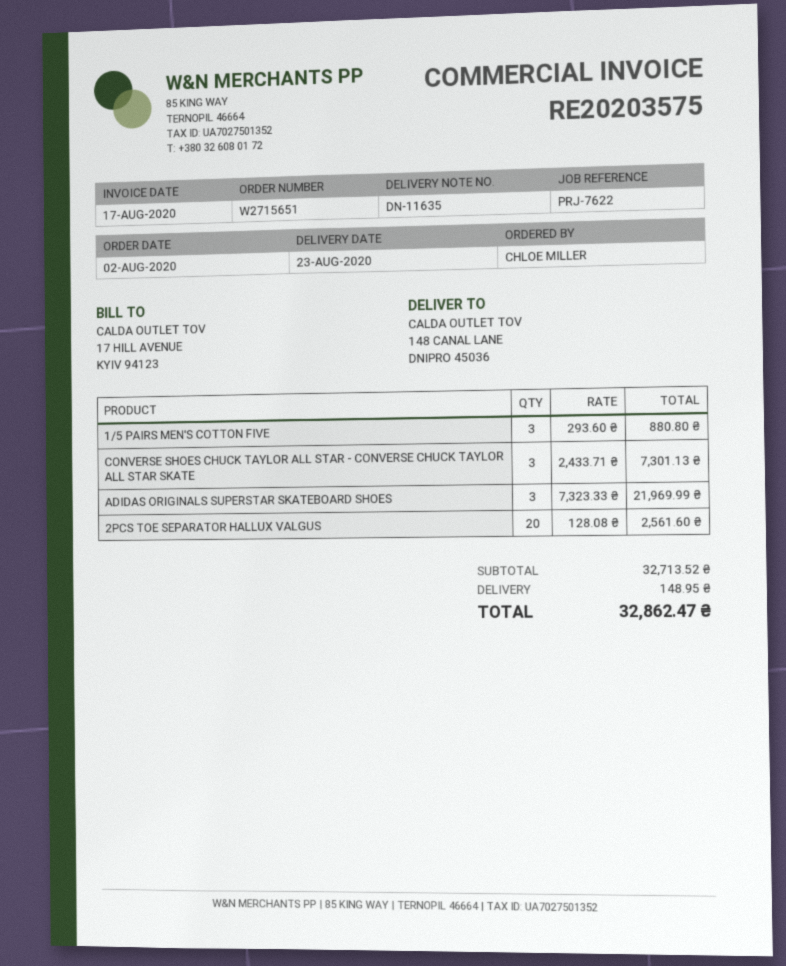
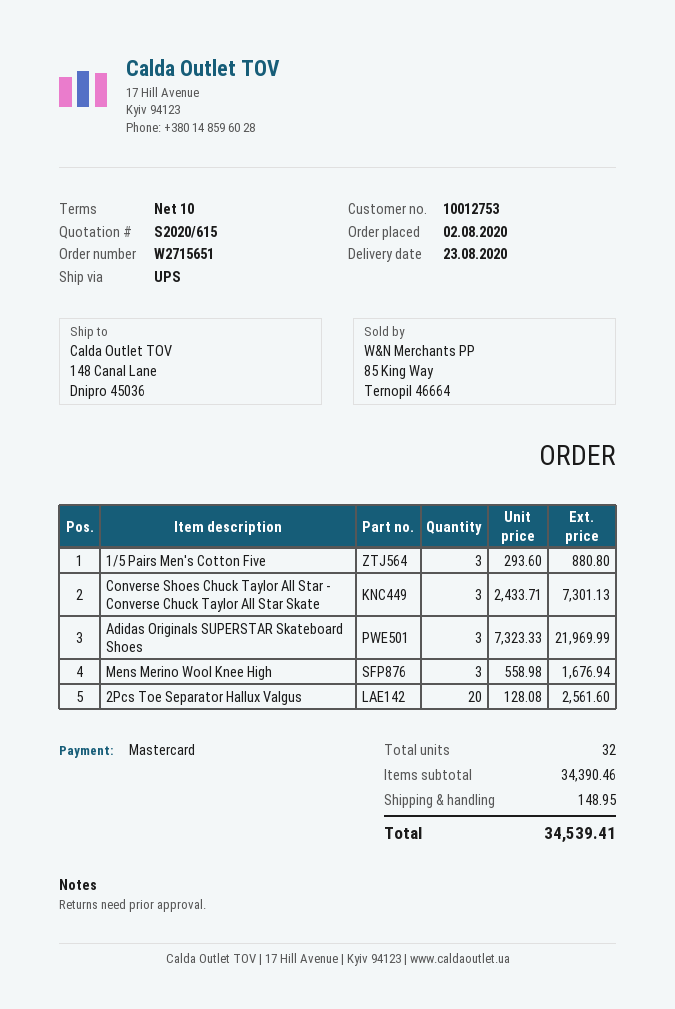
Mens Merino Wool Knee High: none -> 3 x 558.98 = 1676.94
subtotal: 32713.52 -> 34390.46
total: 32862.47 -> 34539.41

